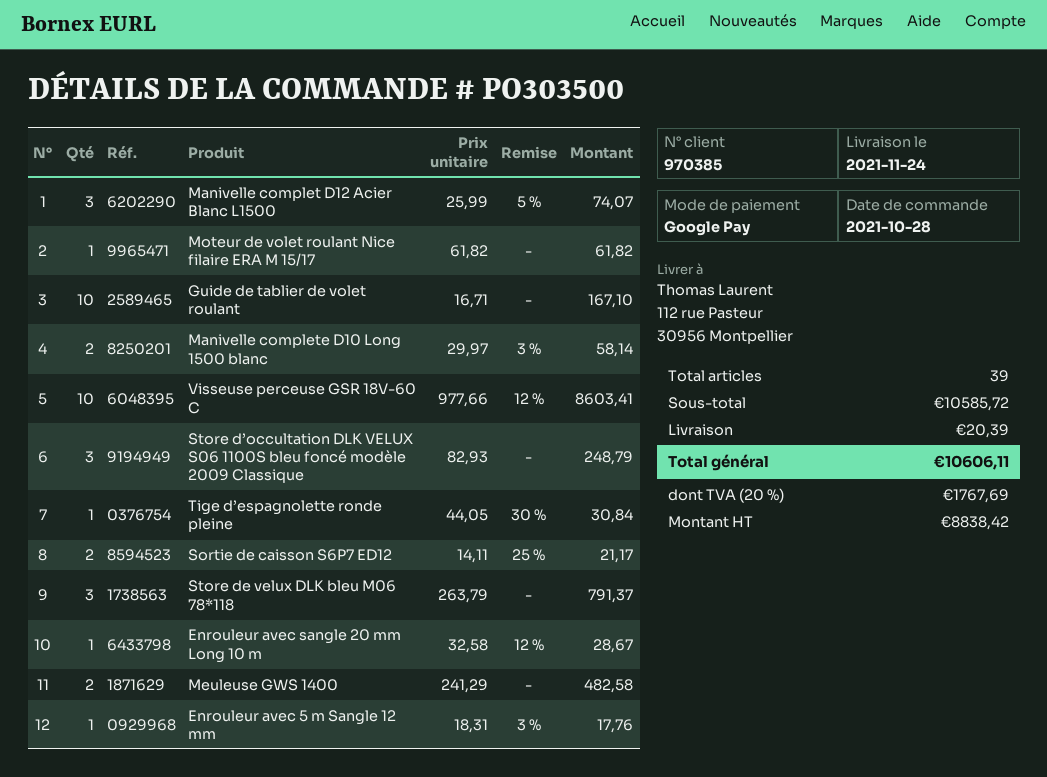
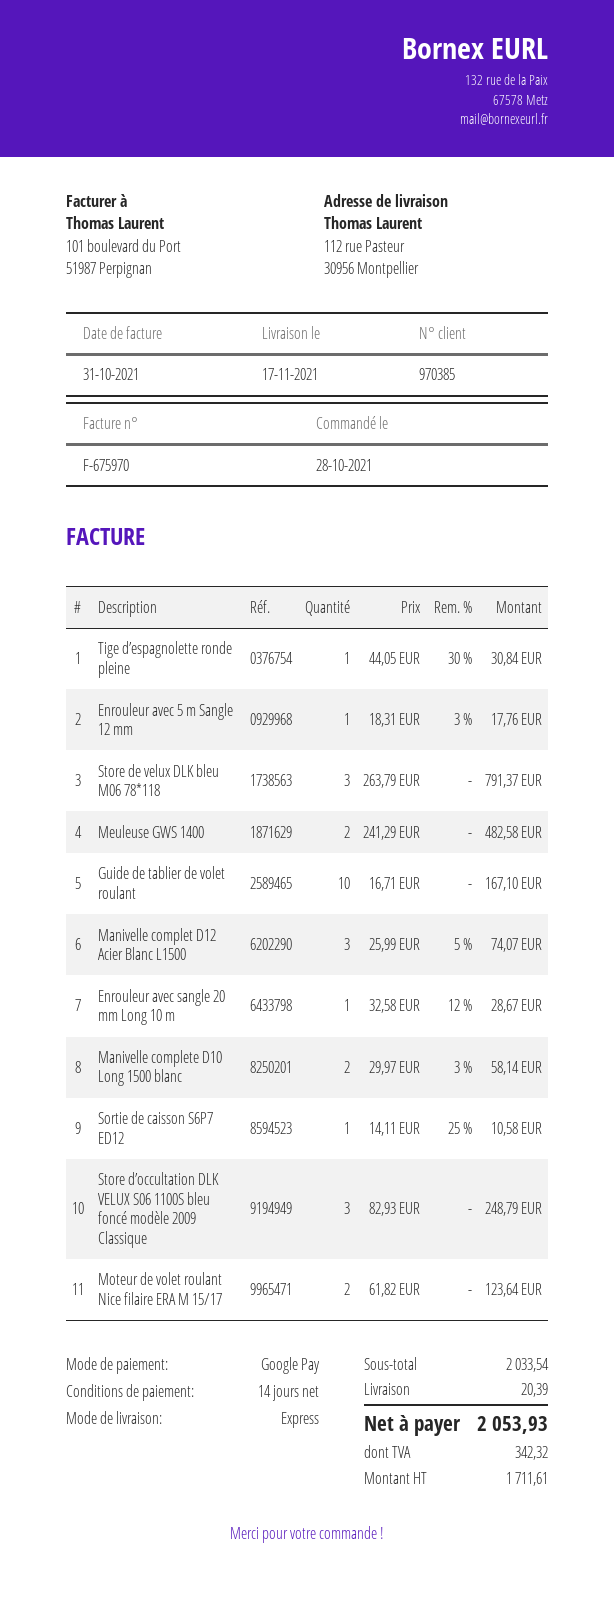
delivery date: 2021-11-24 -> 2021-11-17
Moteur de volet roulant Nice filaire ERA M 15/17: 1 x 61.82 = 61.82 -> 2 x 61.82 = 123.64
Visseuse perceuse GSR 18V-60 C: 10 x 977.66 - 12% = 8603.41 -> none
Sortie de caisson S6P7 ED12: 2 x 14.11 - 25% = 21.17 -> 1 x 14.11 - 25% = 10.58
subtotal: 10585.72 -> 2033.54
net: 8838.42 -> 1711.61
tax: 1767.69 -> 342.32
total: 10606.11 -> 2053.93

